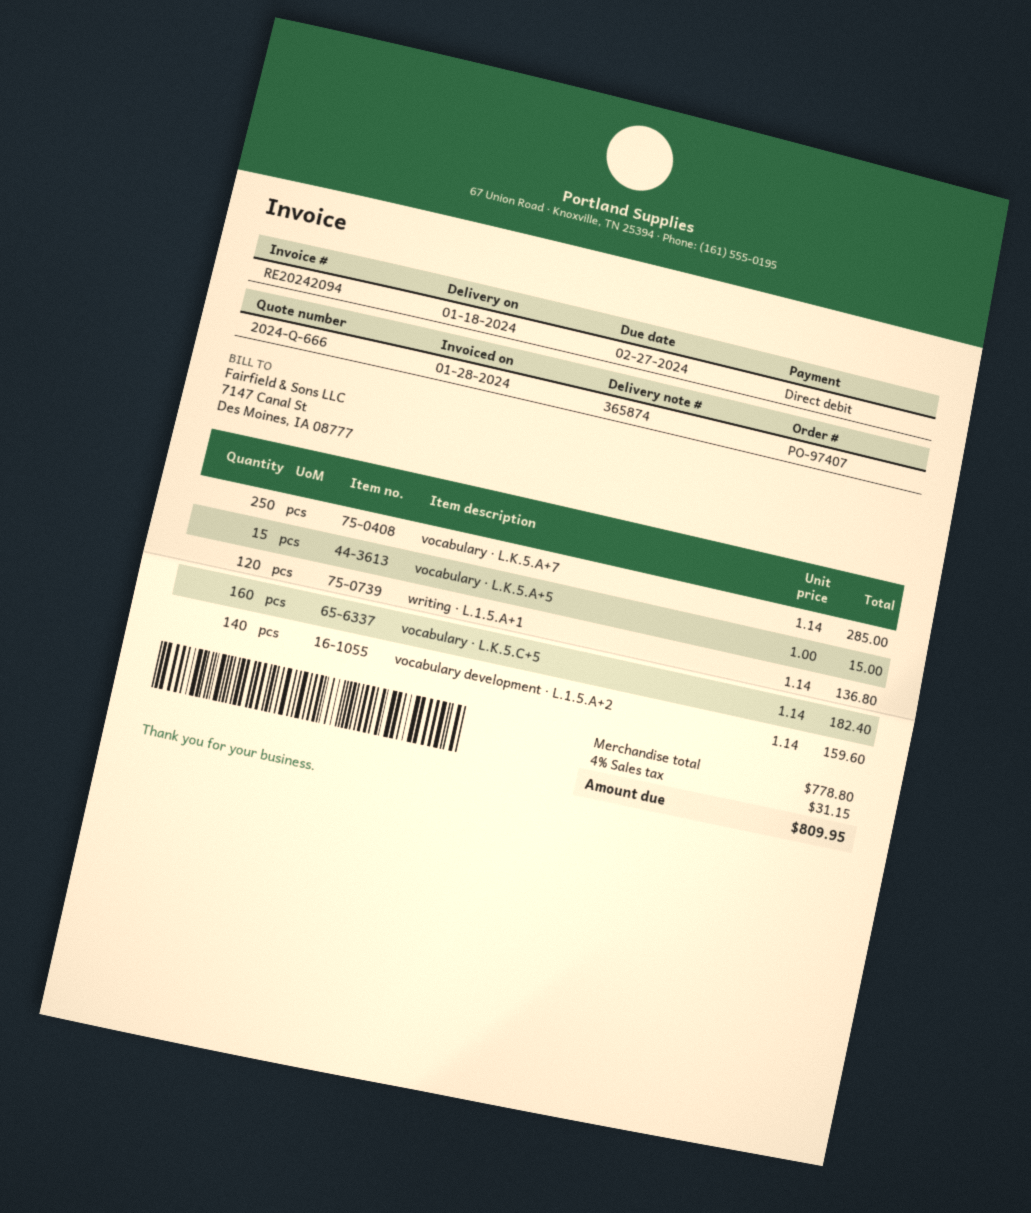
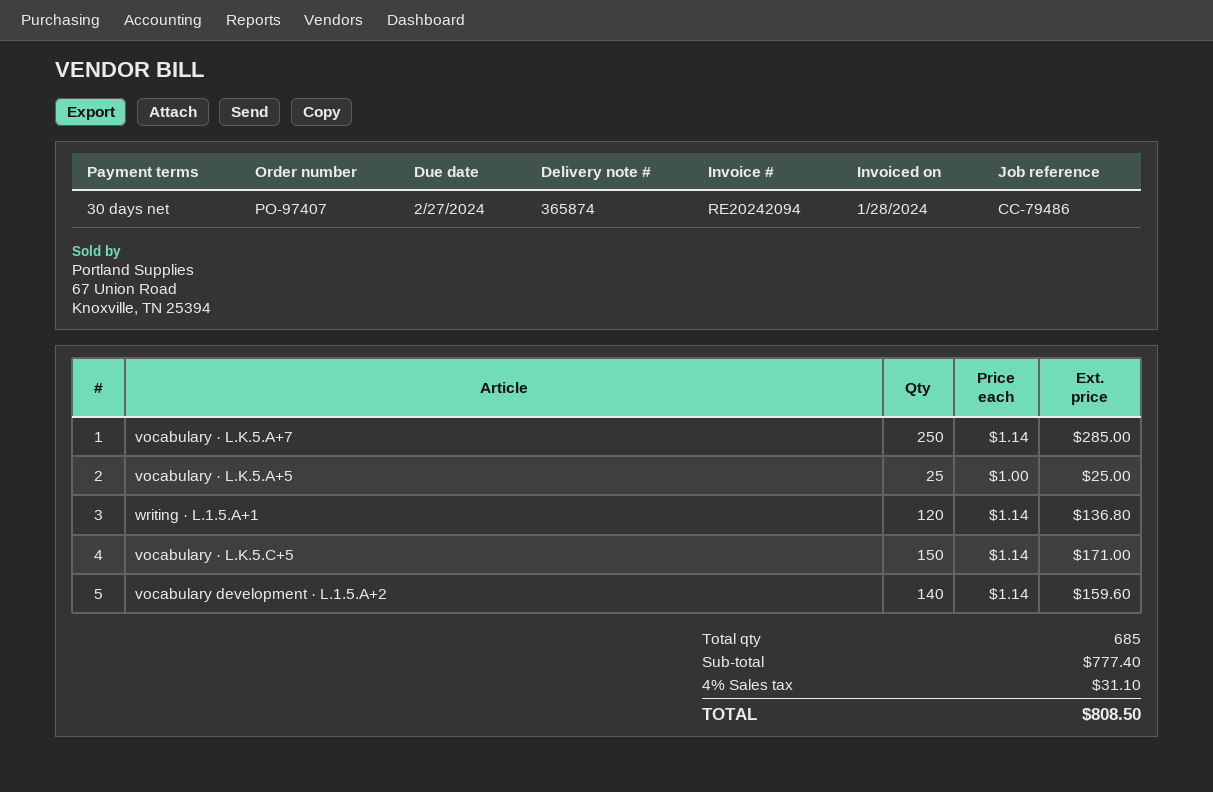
vocabulary · L.K.5.A+5: 15 x 1.00 = 15.00 -> 25 x 1.00 = 25.00
vocabulary · L.K.5.C+5: 160 x 1.14 = 182.40 -> 150 x 1.14 = 171.00
subtotal: 778.80 -> 777.40
tax: 4% = 31.15 -> 4% = 31.10
total: 809.95 -> 808.50

